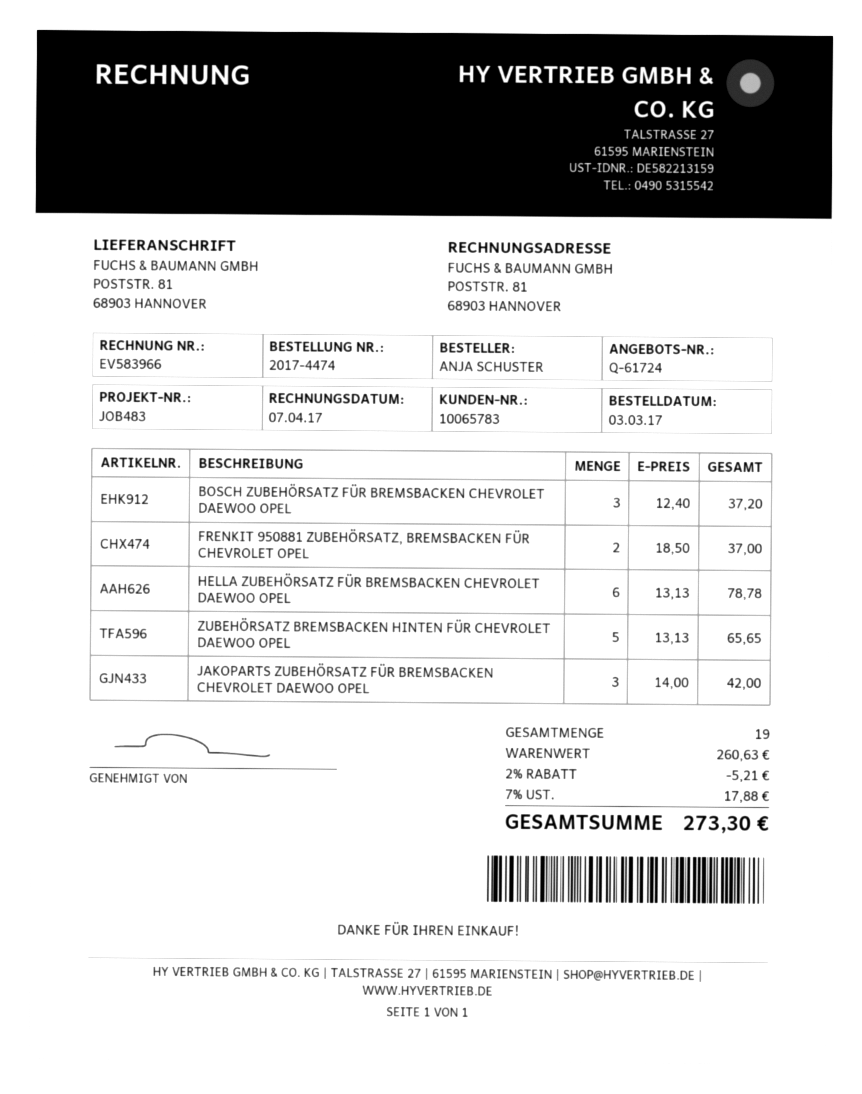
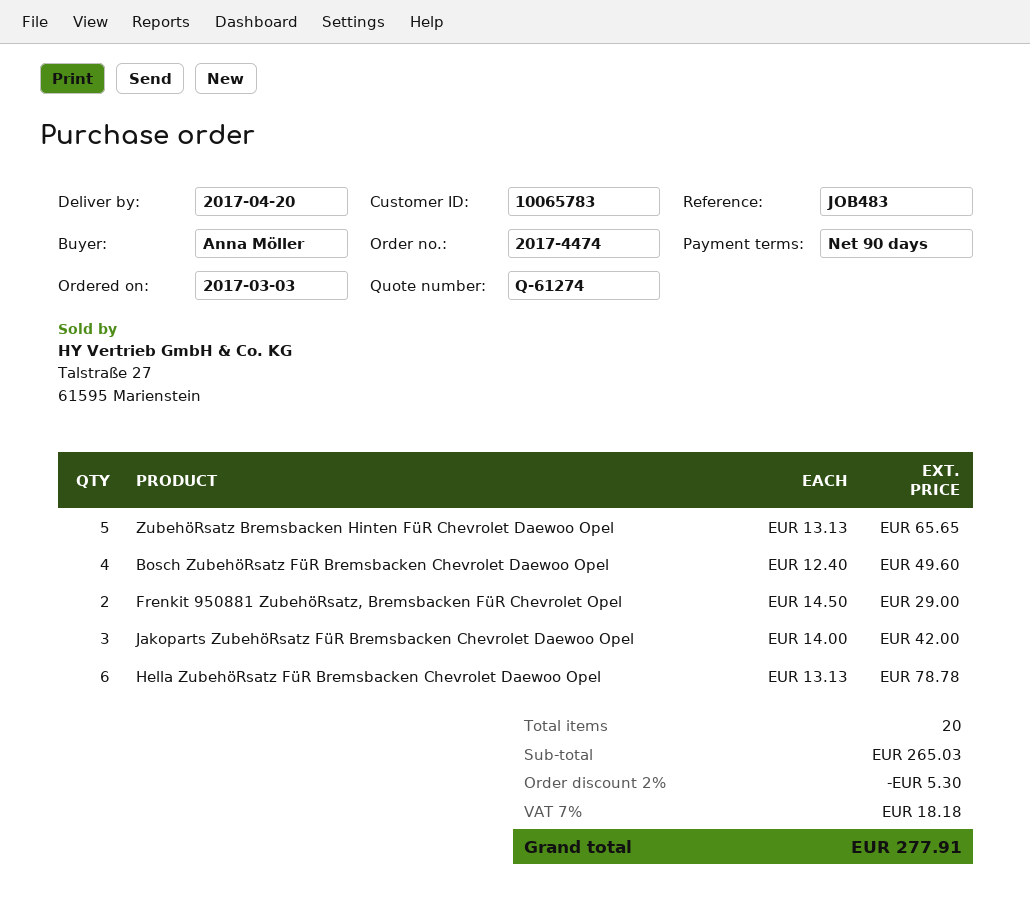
quote number: Q-61724 -> Q-61274
ordered by: ANJA SCHUSTER -> Anna Möller
BOSCH ZUBEHÖRSATZ FÜR BREMSBACKEN CHEVROLET DAEWOO OPEL: 3 x 12.40 = 37.20 -> 4 x 12.40 = 49.60
FRENKIT 950881 ZUBEHÖRSATZ, BREMSBACKEN FÜR CHEVROLET OPEL: 2 x 18.50 = 37.00 -> 2 x 14.50 = 29.00
total quantity: 19 -> 20
subtotal: 260.63 -> 265.03
discount: 2% = 5.21 -> 2% = 5.30
tax: 7% = 17.88 -> 7% = 18.18
total: 273.30 -> 277.91

